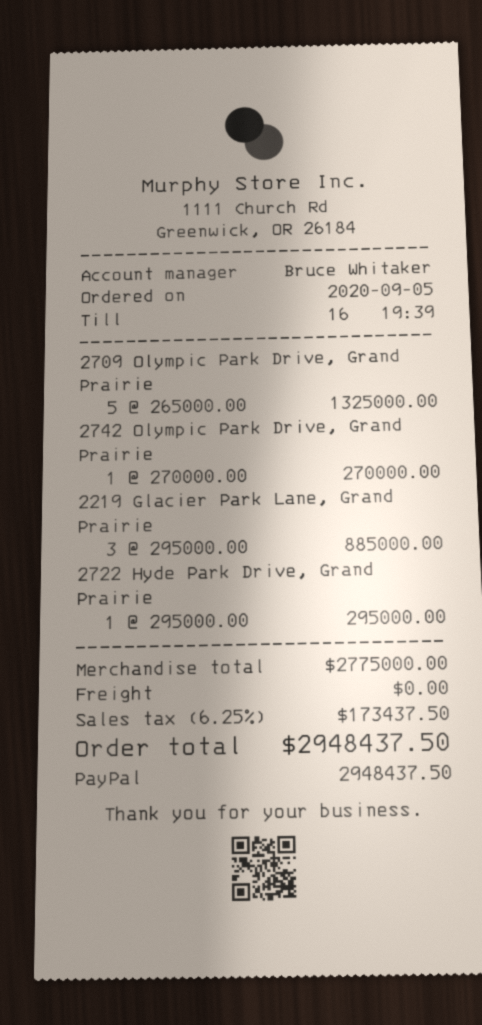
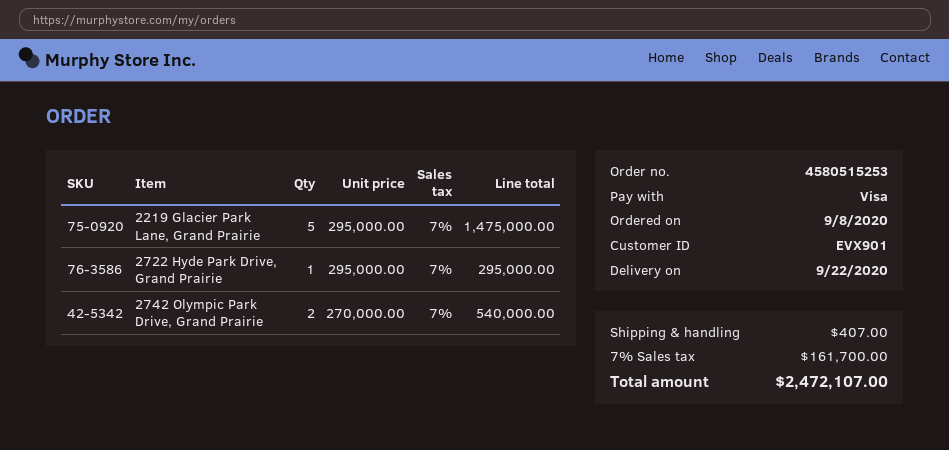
order date: 2020-09-05 -> 2020-09-08
payment method: PayPal -> Visa
2709 Olympic Park Drive, Grand Prairie: 5 x 265000.00 = 1325000.00 -> none
2742 Olympic Park Drive, Grand Prairie: 1 x 270000.00 = 270000.00 -> 2 x 270000.00 = 540000.00
2219 Glacier Park Lane, Grand Prairie: 3 x 295000.00 = 885000.00 -> 5 x 295000.00 = 1475000.00
shipping: 0.00 -> 407.00
tax: 6.25% = 173437.50 -> 7% = 161700.00
total: 2948437.50 -> 2472107.00

